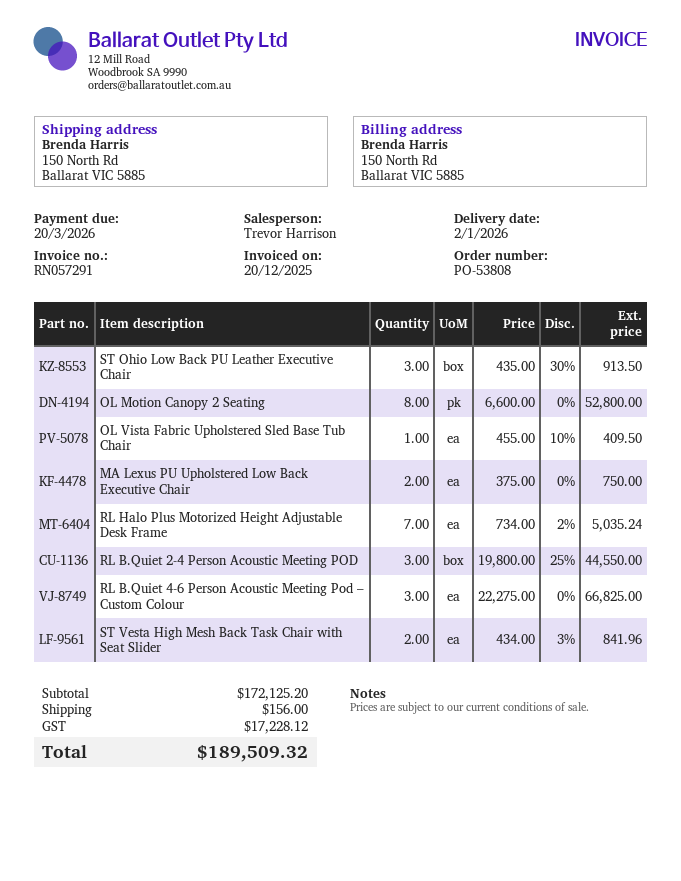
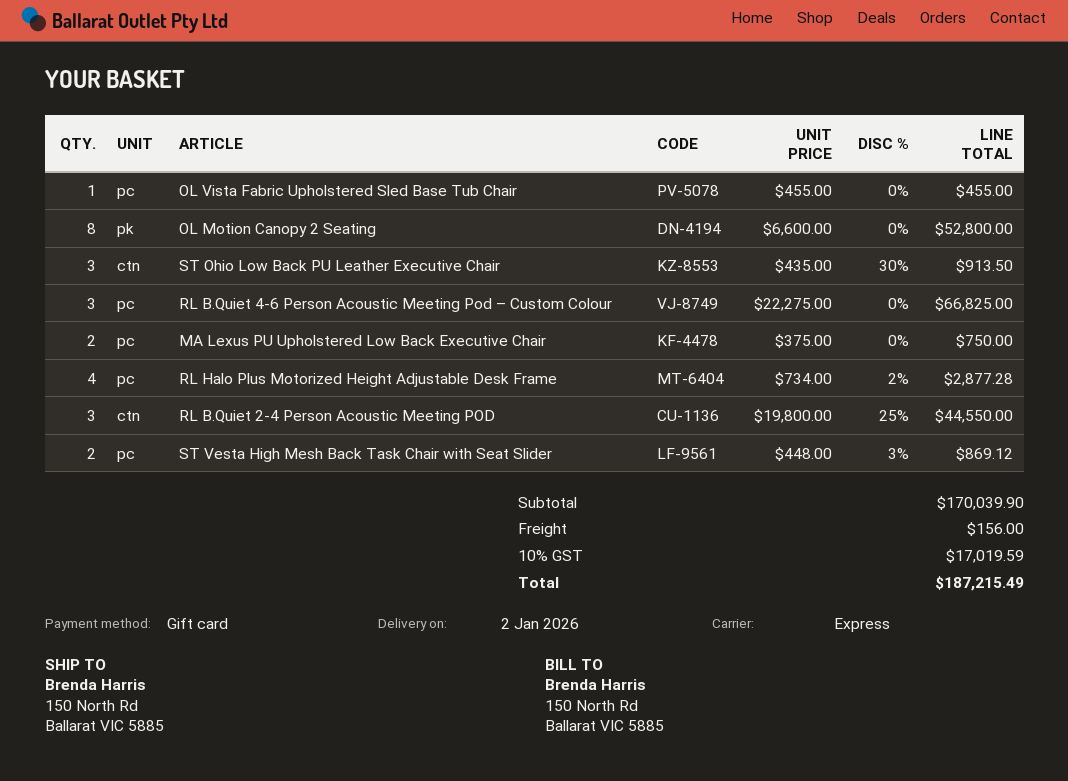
OL Vista Fabric Upholstered Sled Base Tub Chair: 1 x 455.00 - 10% = 409.50 -> 1 x 455.00 = 455.00
RL Halo Plus Motorized Height Adjustable Desk Frame: 7 x 734.00 - 2% = 5035.24 -> 4 x 734.00 - 2% = 2877.28
ST Vesta High Mesh Back Task Chair with Seat Slider: 2 x 434.00 - 3% = 841.96 -> 2 x 448.00 - 3% = 869.12
subtotal: 172125.20 -> 170039.90
tax: 17228.12 -> 17019.59
total: 189509.32 -> 187215.49

